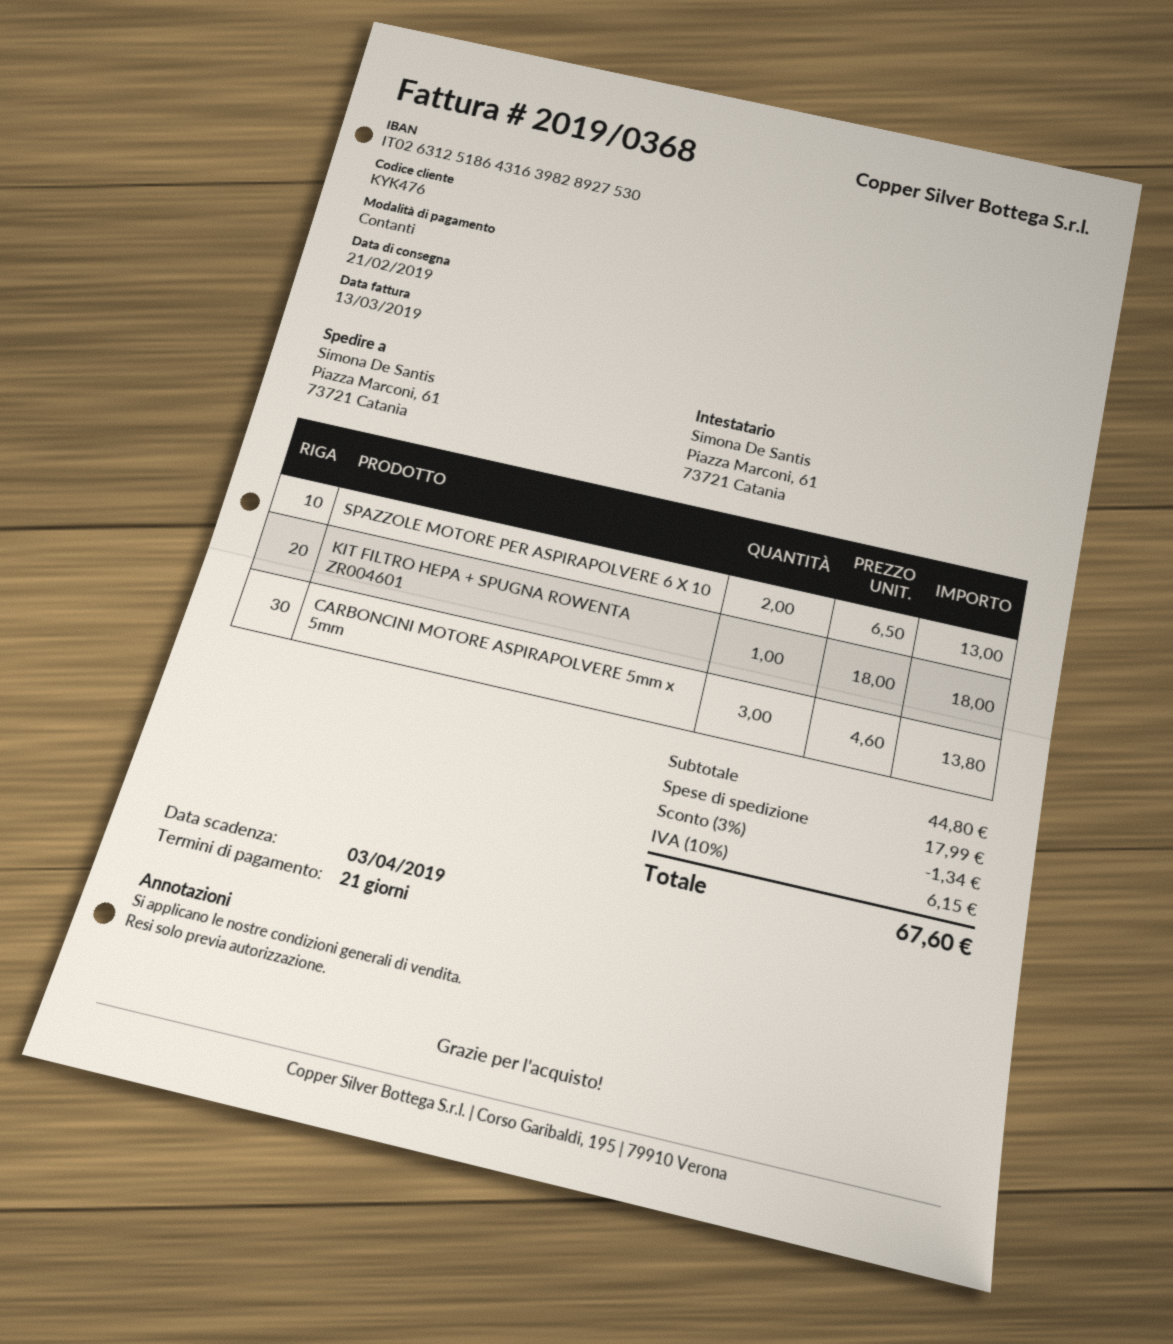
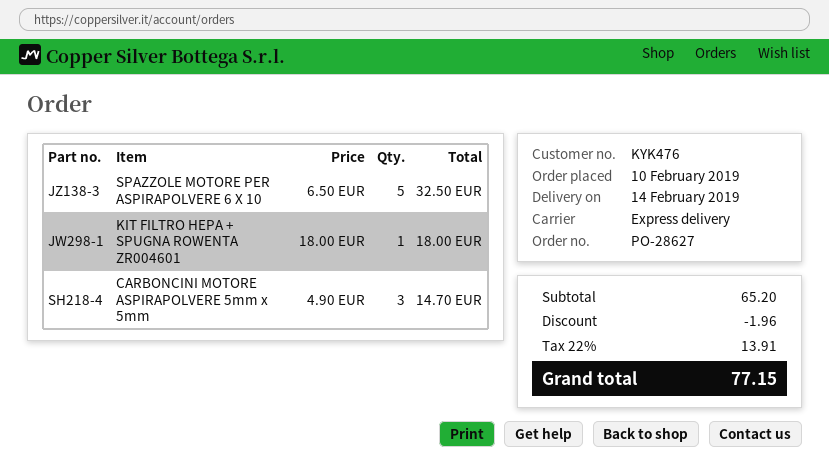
delivery date: 2019-02-21 -> 2019-02-14
SPAZZOLE MOTORE PER ASPIRAPOLVERE 6 X 10: 2 x 6.50 = 13.00 -> 5 x 6.50 = 32.50
CARBONCINI MOTORE ASPIRAPOLVERE 5mm x 5mm: 3 x 4.60 = 13.80 -> 3 x 4.90 = 14.70
subtotal: 44.80 -> 65.20
discount: 1.34 -> 1.96
shipping: 17.99 -> none
tax: 10% = 6.15 -> 22% = 13.91
total: 67.60 -> 77.15

